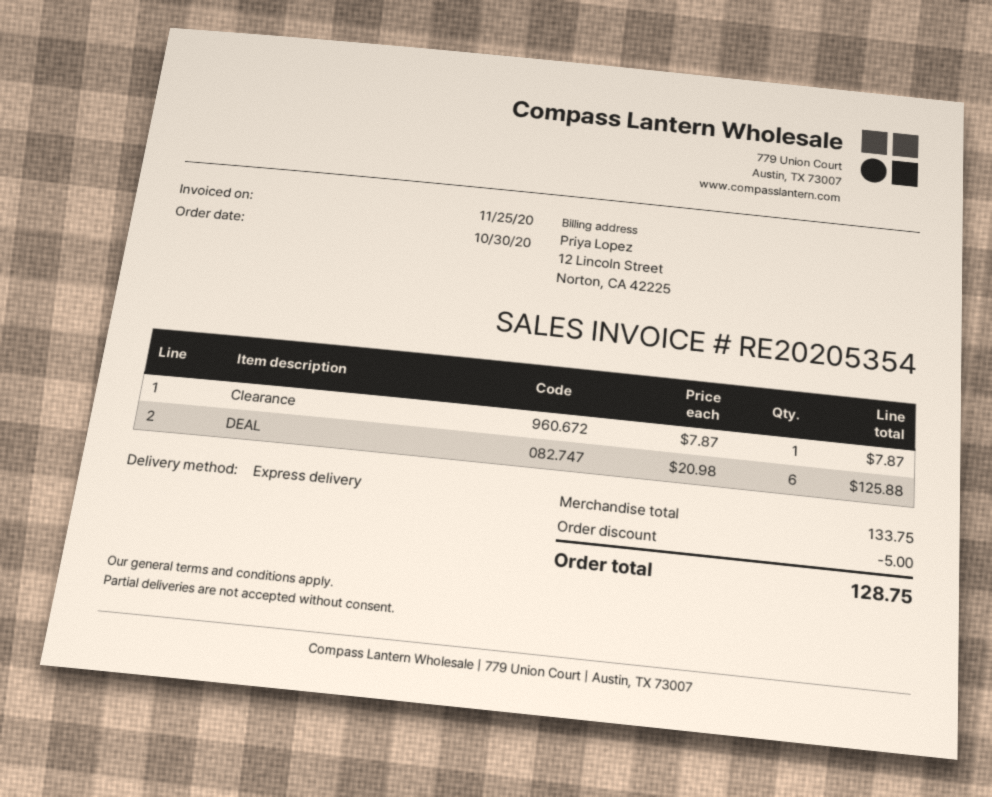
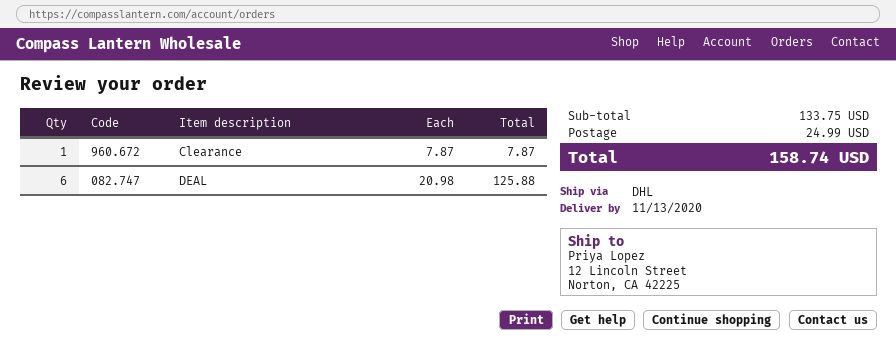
shipping method: express -> DHL
discount: 5.00 -> none
shipping: none -> 24.99
total: 128.75 -> 158.74

